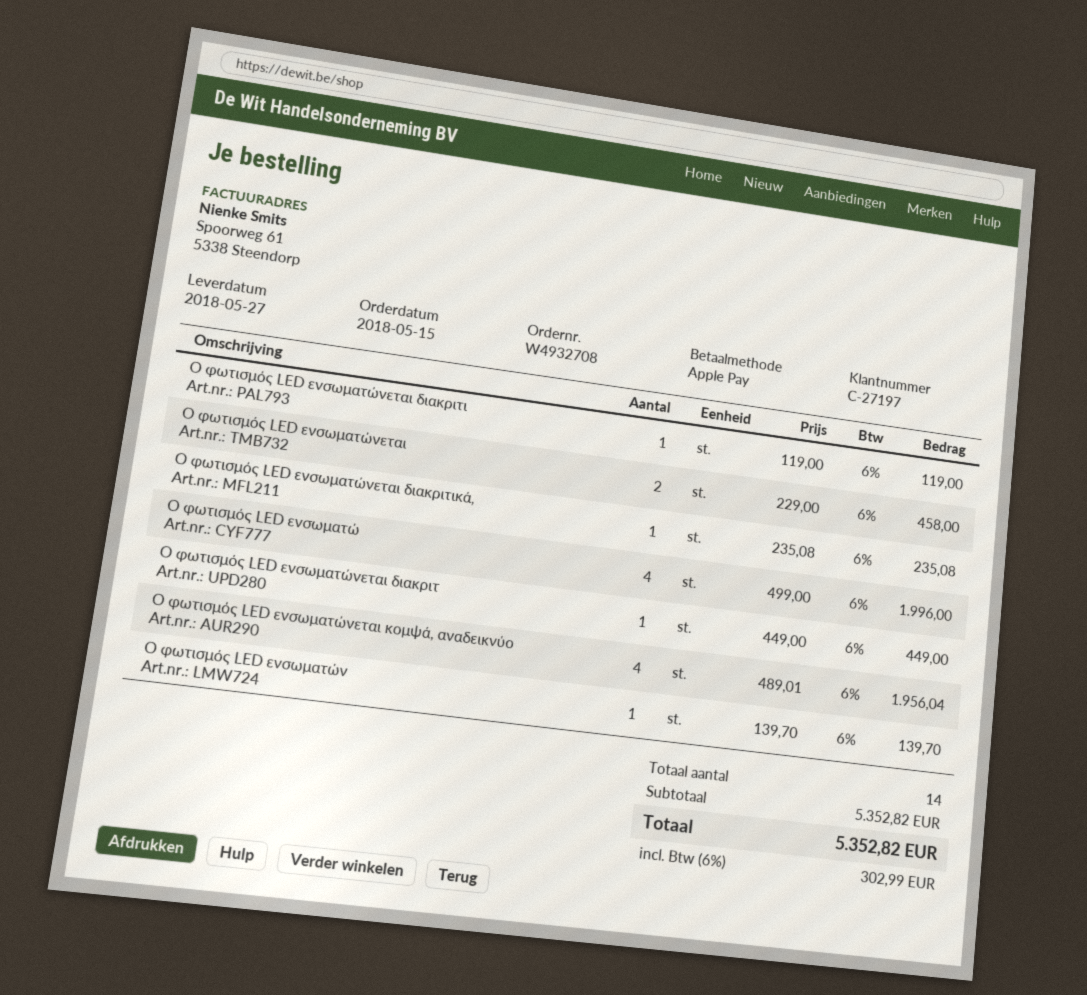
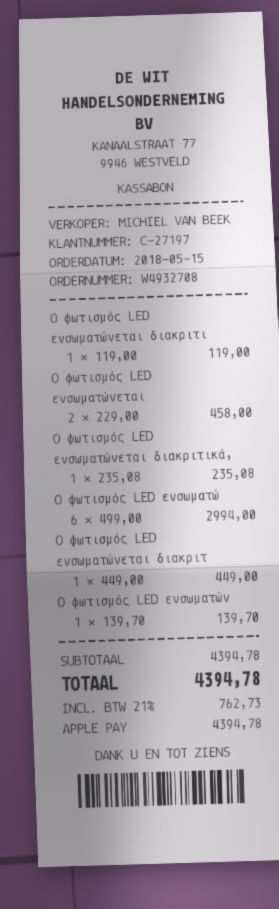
Ο φωτισμός LED ενσωματώ: 4 x 499.00 = 1996.00 -> 6 x 499.00 = 2994.00
Ο φωτισμός LED ενσωματώνεται κομψά, αναδεικνύο: 4 x 489.01 = 1956.04 -> none
subtotal: 5352.82 -> 4394.78
tax: 6% = 302.99 -> 21% = 762.73
total: 5352.82 -> 4394.78

